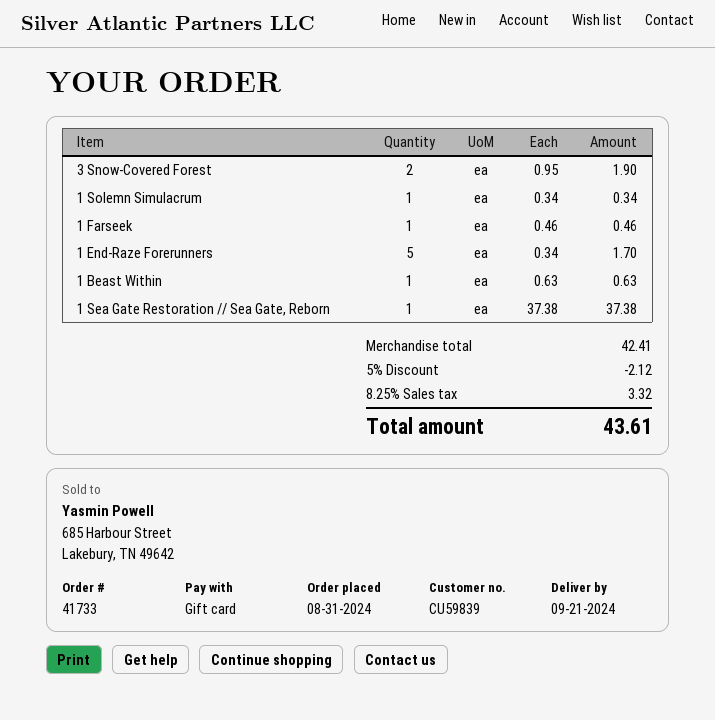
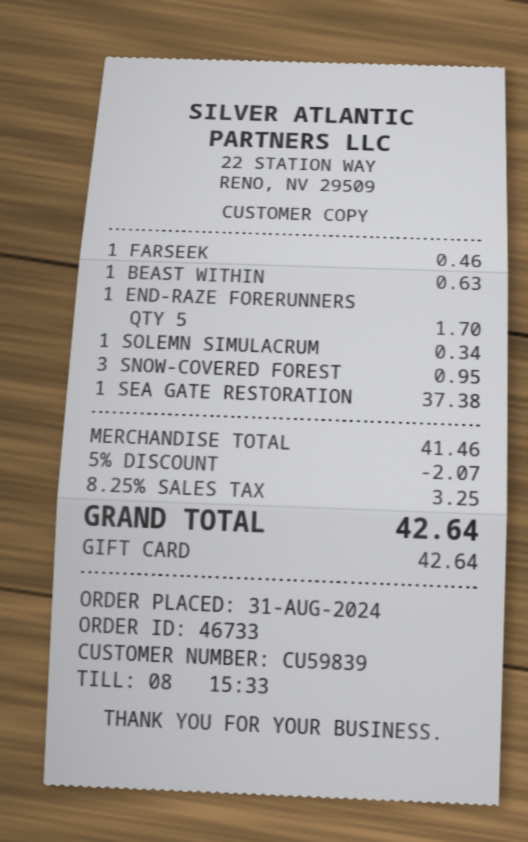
order number: 41733 -> 46733
3 Snow-Covered Forest: 2 for 1.90 -> 1 for 0.95
subtotal: 42.41 -> 41.46
discount: 5% = 2.12 -> 5% = 2.07
tax: 8.25% = 3.32 -> 8.25% = 3.25
total: 43.61 -> 42.64

